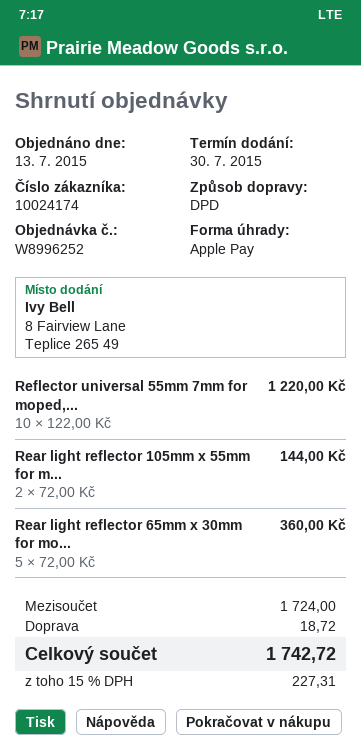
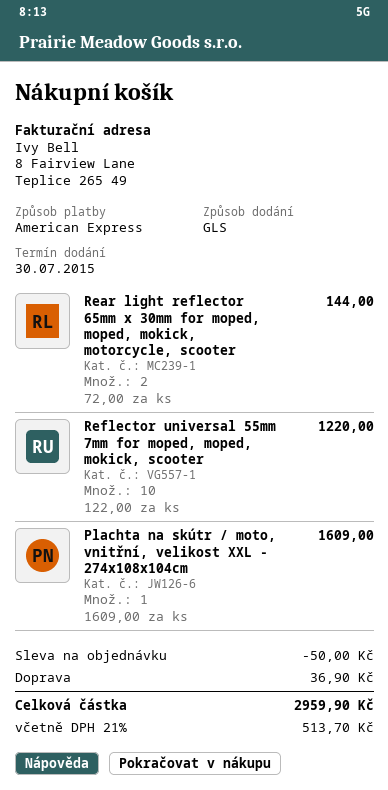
payment method: Apple Pay -> American Express
shipping method: DPD -> GLS
Rear light reflector 105mm x 55mm for m...: 2 x 72.00 = 144.00 -> none
Rear light reflector 65mm x 30mm for mo...: 5 x 72.00 = 360.00 -> 2 x 72.00 = 144.00
Plachta na skútr / moto, vnitřní, velikost XXL - 274x108x104cm: none -> 1 x 1609.00 = 1609.00
discount: none -> 50.00
shipping: 18.72 -> 36.90
tax: 15% = 227.31 -> 21% = 513.70
total: 1742.72 -> 2959.90

